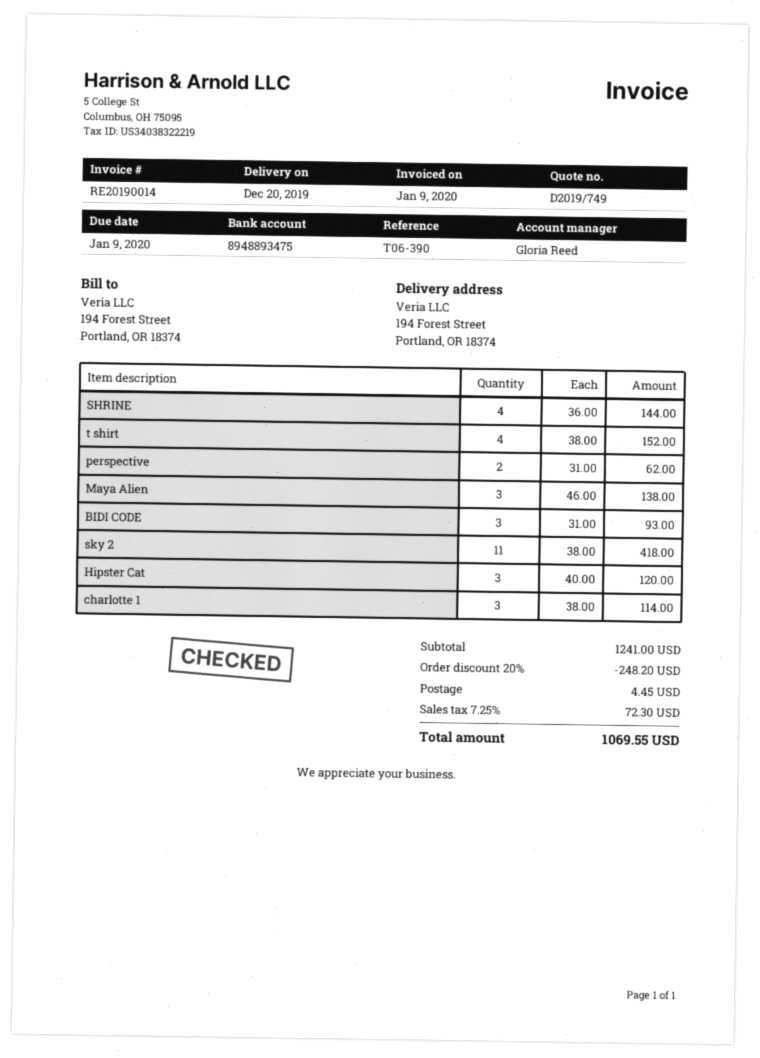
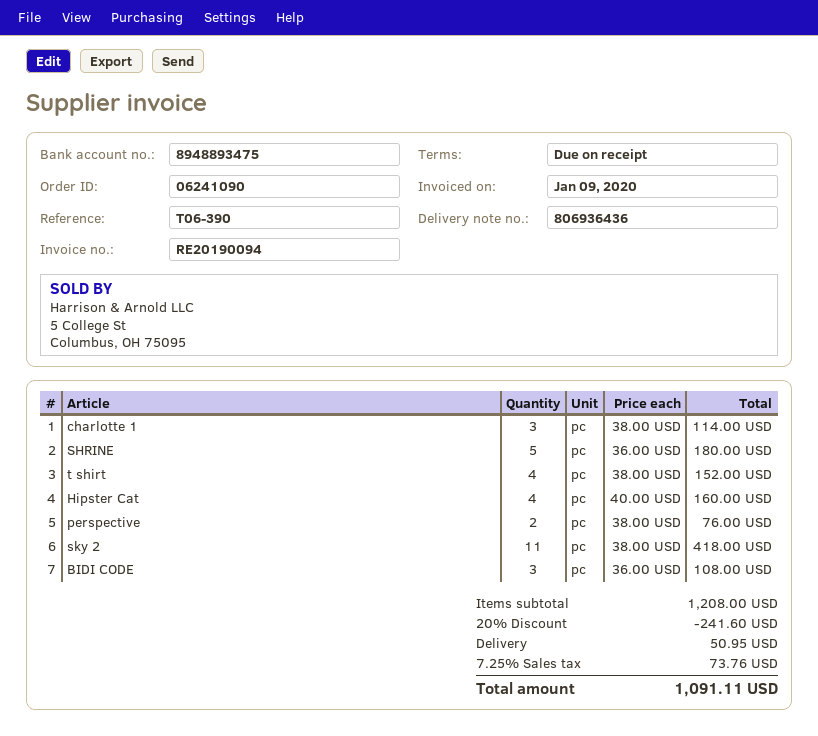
invoice number: RE20190014 -> RE20190094
SHRINE: 4 x 36.00 = 144.00 -> 5 x 36.00 = 180.00
perspective: 2 x 31.00 = 62.00 -> 2 x 38.00 = 76.00
Maya Alien: 3 x 46.00 = 138.00 -> none
BIDI CODE: 3 x 31.00 = 93.00 -> 3 x 36.00 = 108.00
Hipster Cat: 3 x 40.00 = 120.00 -> 4 x 40.00 = 160.00
subtotal: 1241.00 -> 1208.00
discount: 20% = 248.20 -> 20% = 241.60
shipping: 4.45 -> 50.95
tax: 7.25% = 72.30 -> 7.25% = 73.76
total: 1069.55 -> 1091.11

